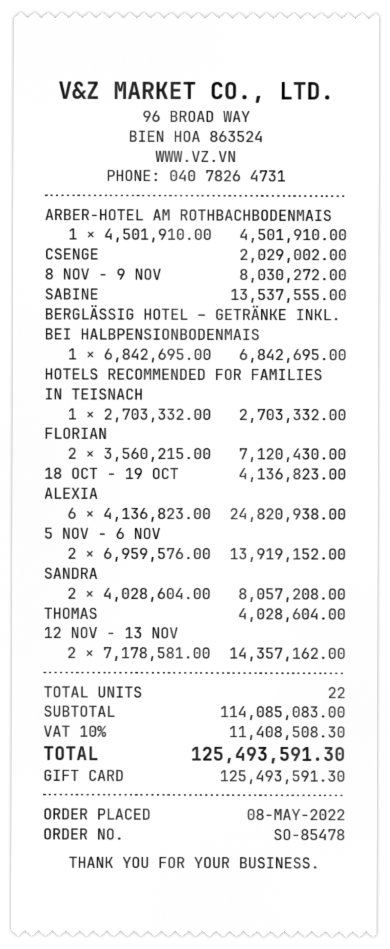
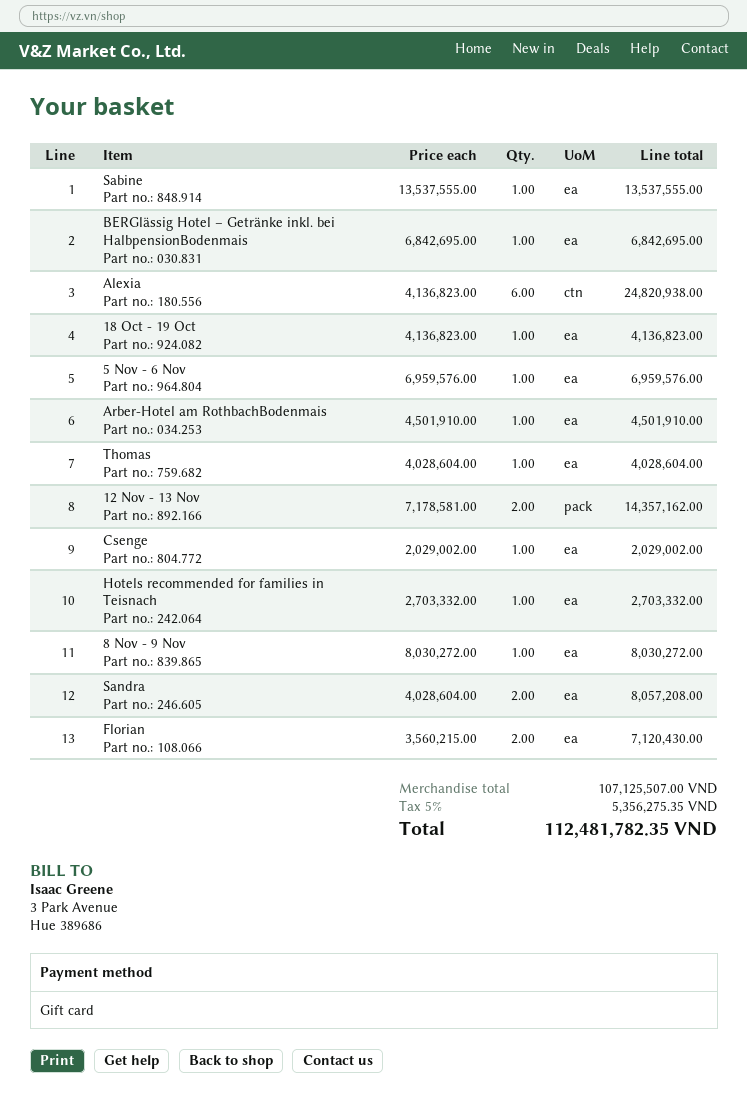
5 NOV - 6 NOV: 2 x 6959576.00 = 13919152.00 -> 1 x 6959576.00 = 6959576.00
subtotal: 114085083.00 -> 107125507.00
tax: 10% = 11408508.30 -> 5% = 5356275.35
total: 125493591.30 -> 112481782.35

